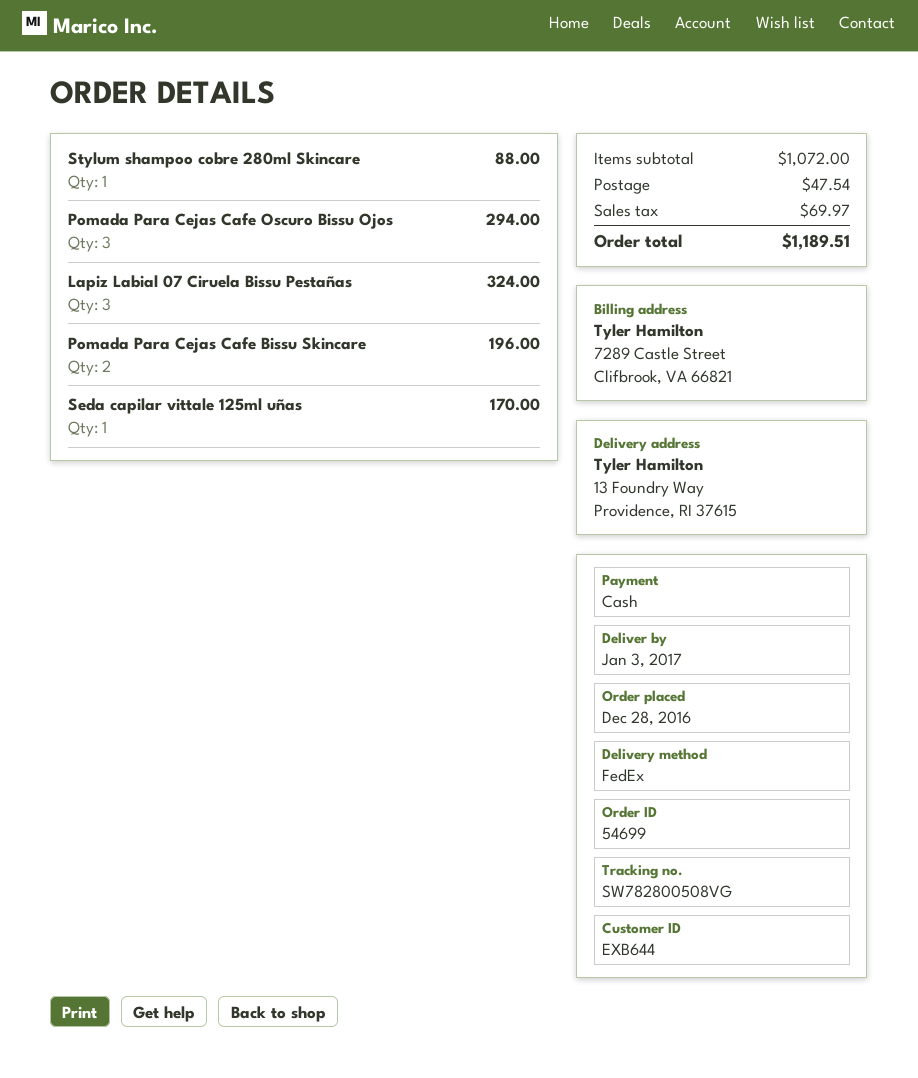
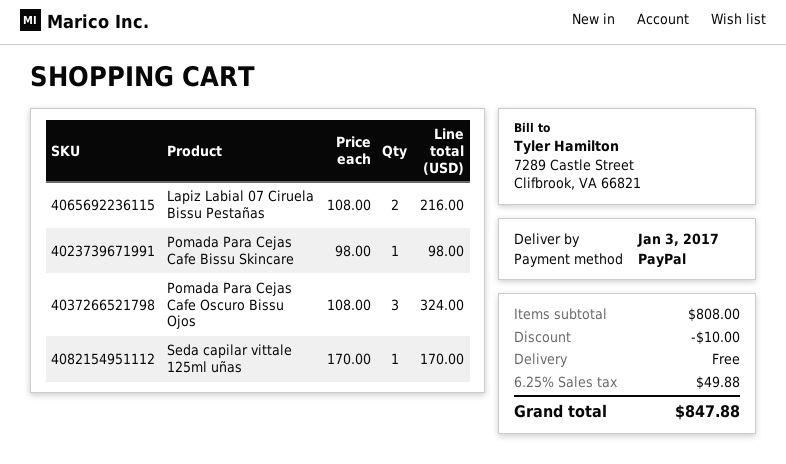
payment method: cash -> PayPal
Stylum shampoo cobre 280ml Skincare: 1 for 88.00 -> none
Pomada Para Cejas Cafe Oscuro Bissu Ojos: 3 for 294.00 -> 3 for 324.00
Lapiz Labial 07 Ciruela Bissu Pestañas: 3 for 324.00 -> 2 for 216.00
Pomada Para Cejas Cafe Bissu Skincare: 2 for 196.00 -> 1 for 98.00
subtotal: 1072.00 -> 808.00
discount: none -> 10.00
shipping: 47.54 -> 0.00
tax: 69.97 -> 49.88
total: 1189.51 -> 847.88

